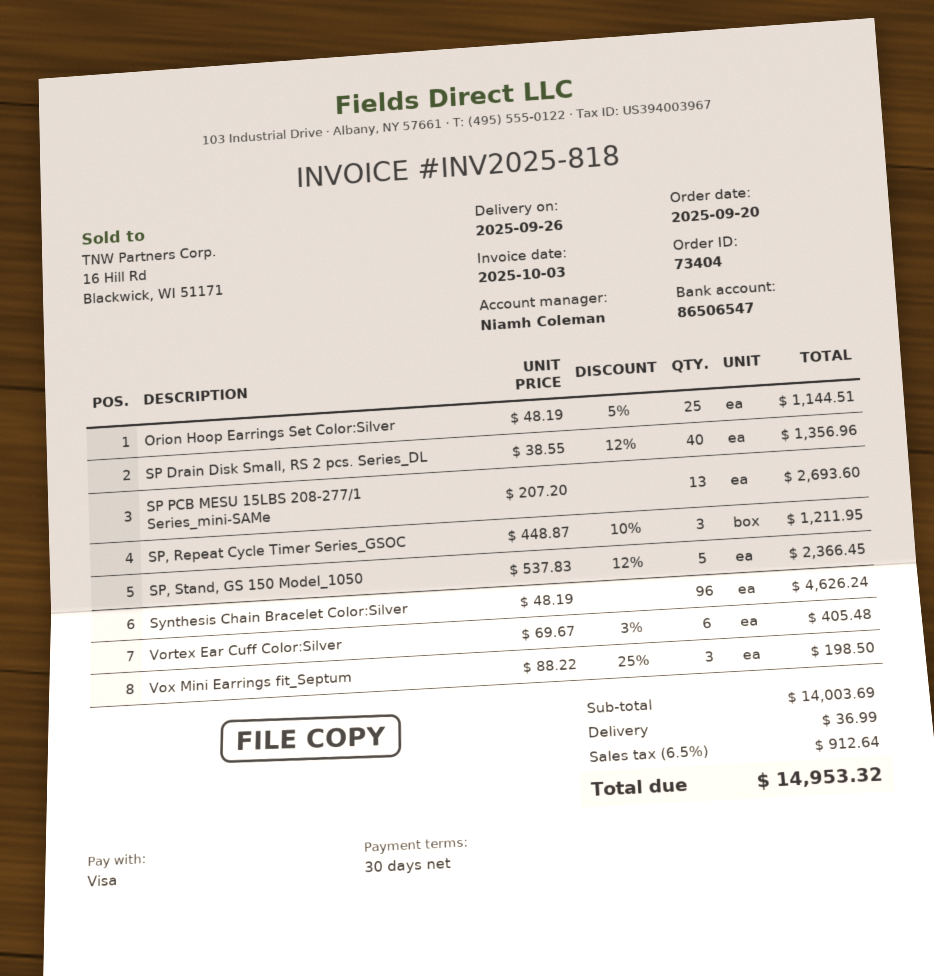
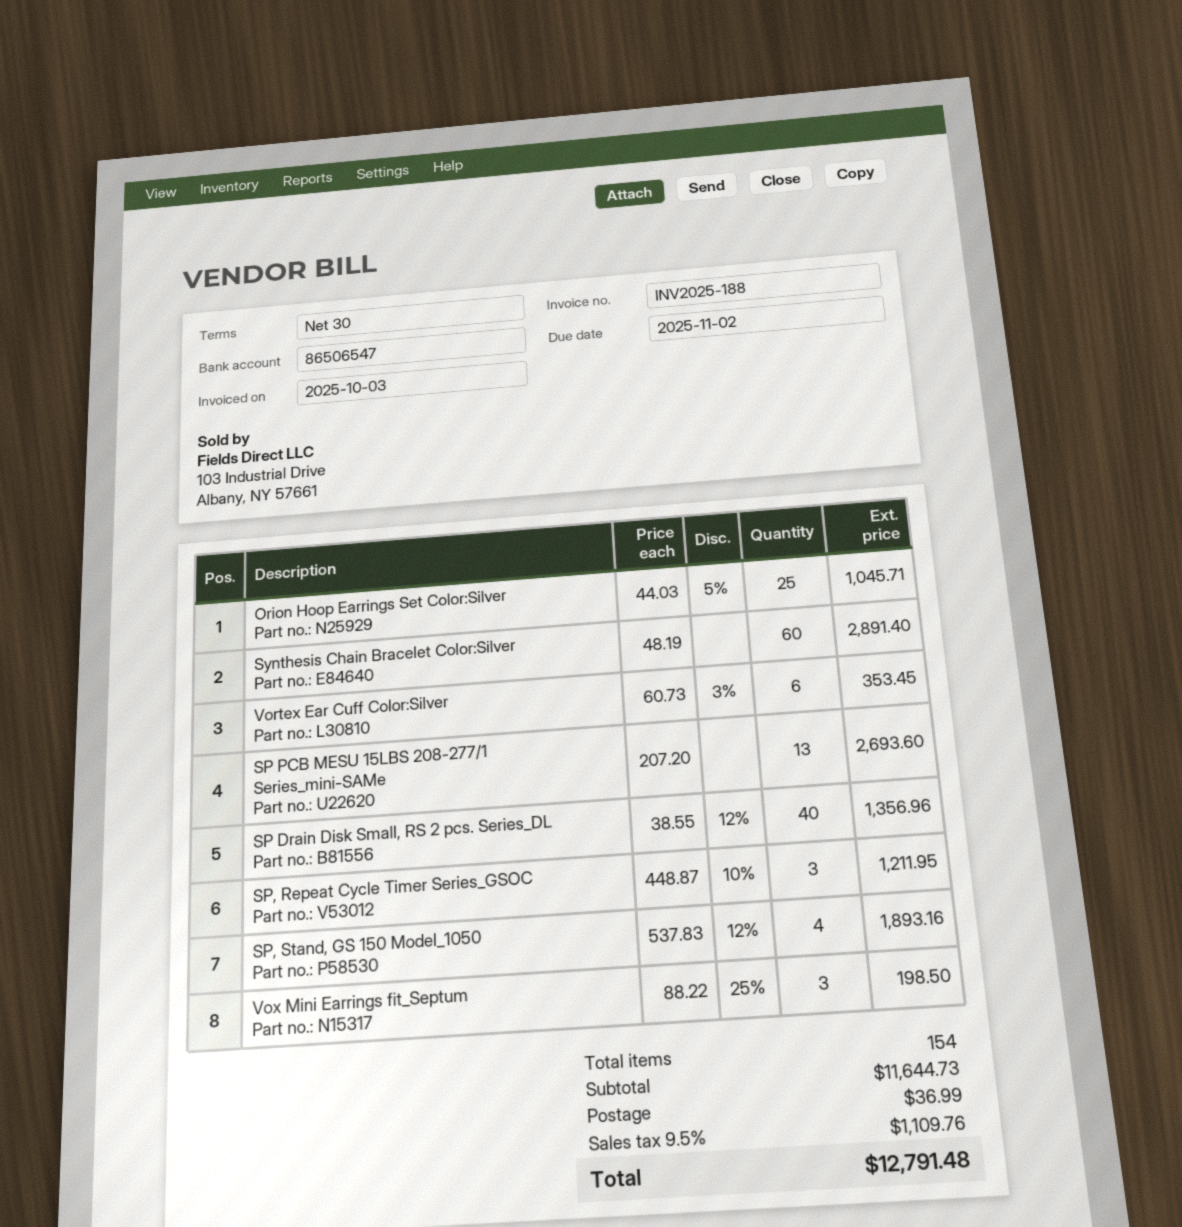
invoice number: INV2025-818 -> INV2025-188
Orion Hoop Earrings Set Color:Silver: 25 x 48.19 - 5% = 1144.51 -> 25 x 44.03 - 5% = 1045.71
SP, Stand, GS 150 Model_1050: 5 x 537.83 - 12% = 2366.45 -> 4 x 537.83 - 12% = 1893.16
Synthesis Chain Bracelet Color:Silver: 96 x 48.19 = 4626.24 -> 60 x 48.19 = 2891.40
Vortex Ear Cuff Color:Silver: 6 x 69.67 - 3% = 405.48 -> 6 x 60.73 - 3% = 353.45
subtotal: 14003.69 -> 11644.73
tax: 6.5% = 912.64 -> 9.5% = 1109.76
total: 14953.32 -> 12791.48

